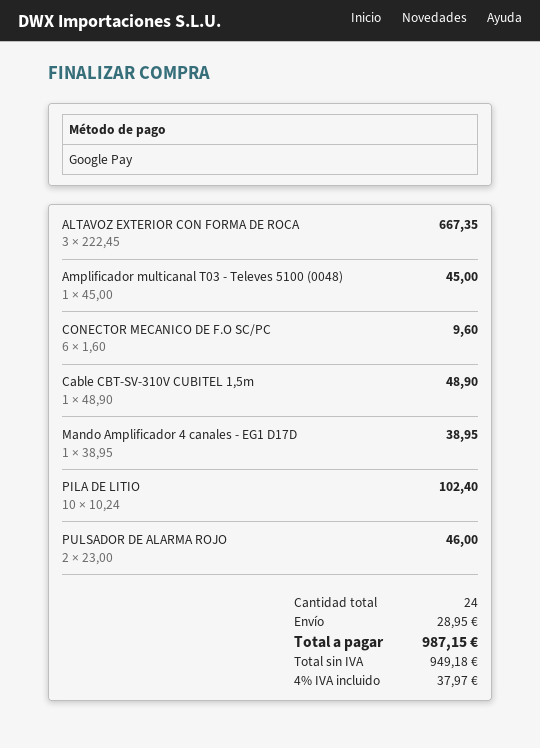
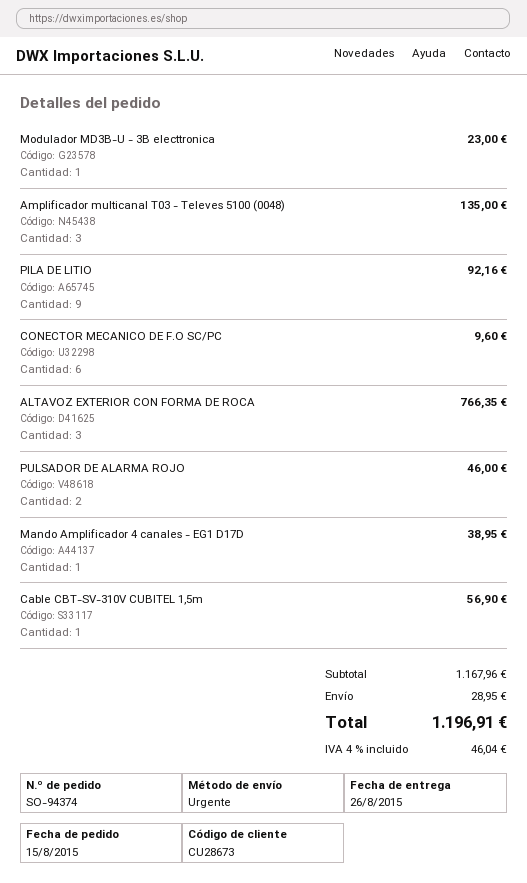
ALTAVOZ EXTERIOR CON FORMA DE ROCA: 3 for 667.35 -> 3 for 766.35
Amplificador multicanal T03 - Televes 5100 (0048): 1 for 45.00 -> 3 for 135.00
Cable CBT-SV-310V CUBITEL 1,5m: 1 for 48.90 -> 1 for 56.90
PILA DE LITIO: 10 for 102.40 -> 9 for 92.16
Modulador MD3B-U - 3B electtronica: none -> 1 for 23.00
tax: 4% = 37.97 -> 4% = 46.04
total: 987.15 -> 1196.91

